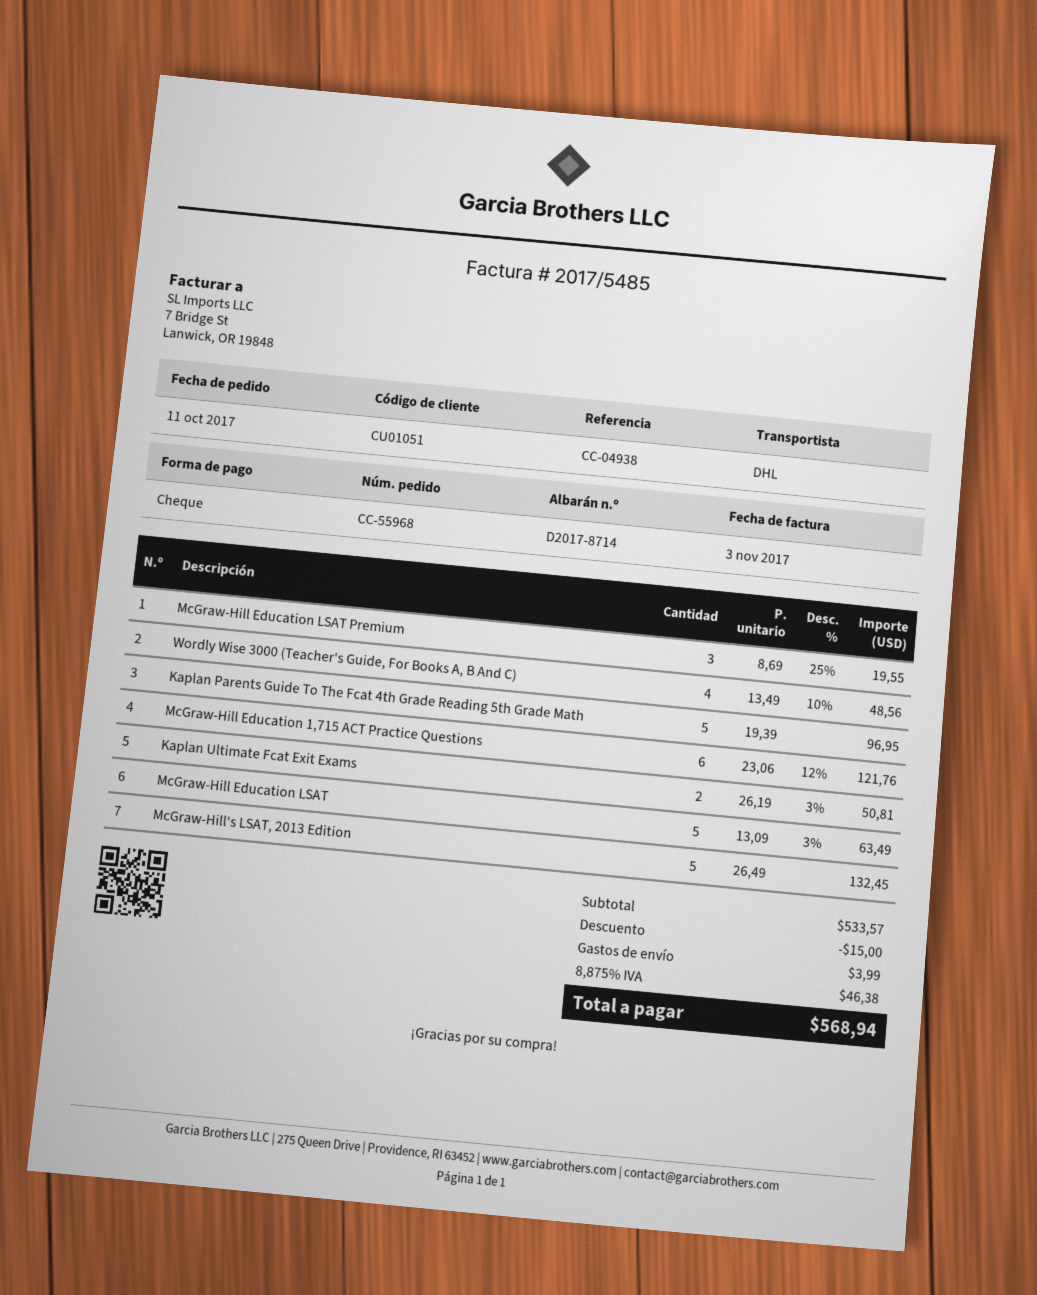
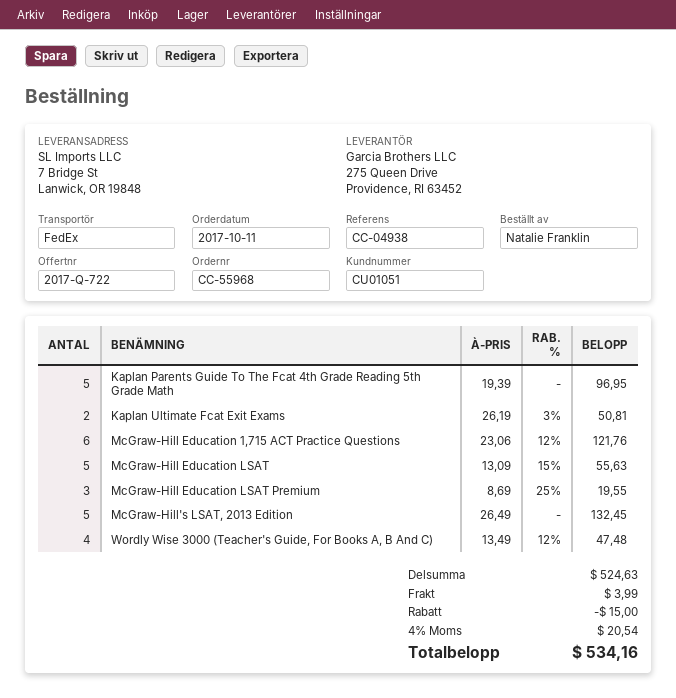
shipping method: DHL -> FedEx
Wordly Wise 3000 (Teacher's Guide, For Books A, B And C): 4 x 13.49 - 10% = 48.56 -> 4 x 13.49 - 12% = 47.48
McGraw-Hill Education LSAT: 5 x 13.09 - 3% = 63.49 -> 5 x 13.09 - 15% = 55.63
subtotal: 533.57 -> 524.63
tax: 8.875% = 46.38 -> 4% = 20.54
total: 568.94 -> 534.16

